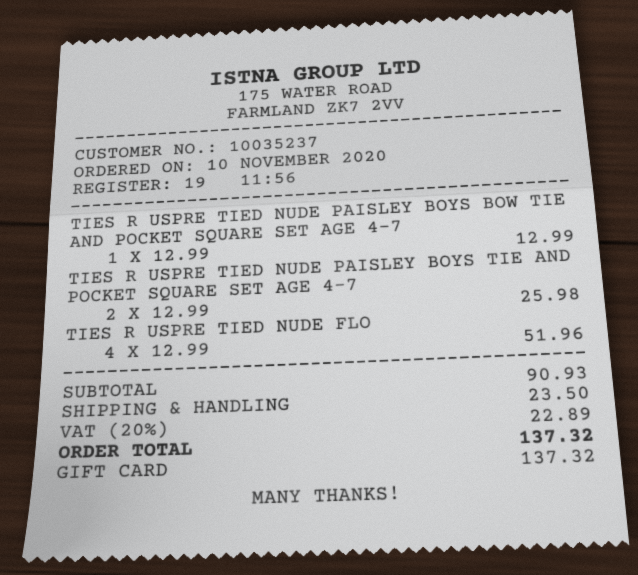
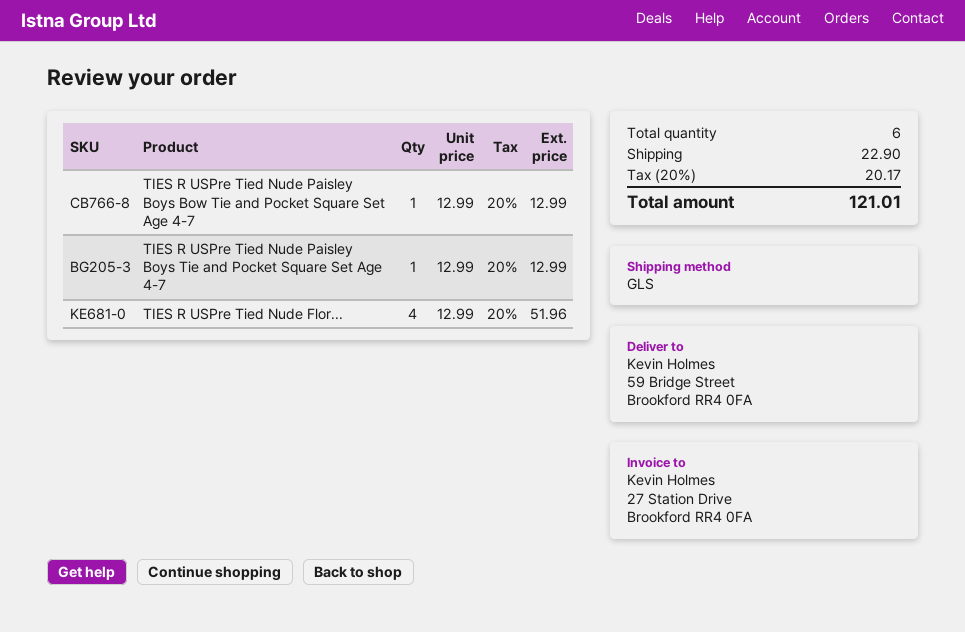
TIES R USPRE TIED NUDE PAISLEY BOYS TIE AND POCKET SQUARE SET AGE 4-7: 2 x 12.99 = 25.98 -> 1 x 12.99 = 12.99
shipping: 23.50 -> 22.90
tax: 20% = 22.89 -> 20% = 20.17
total: 137.32 -> 121.01

